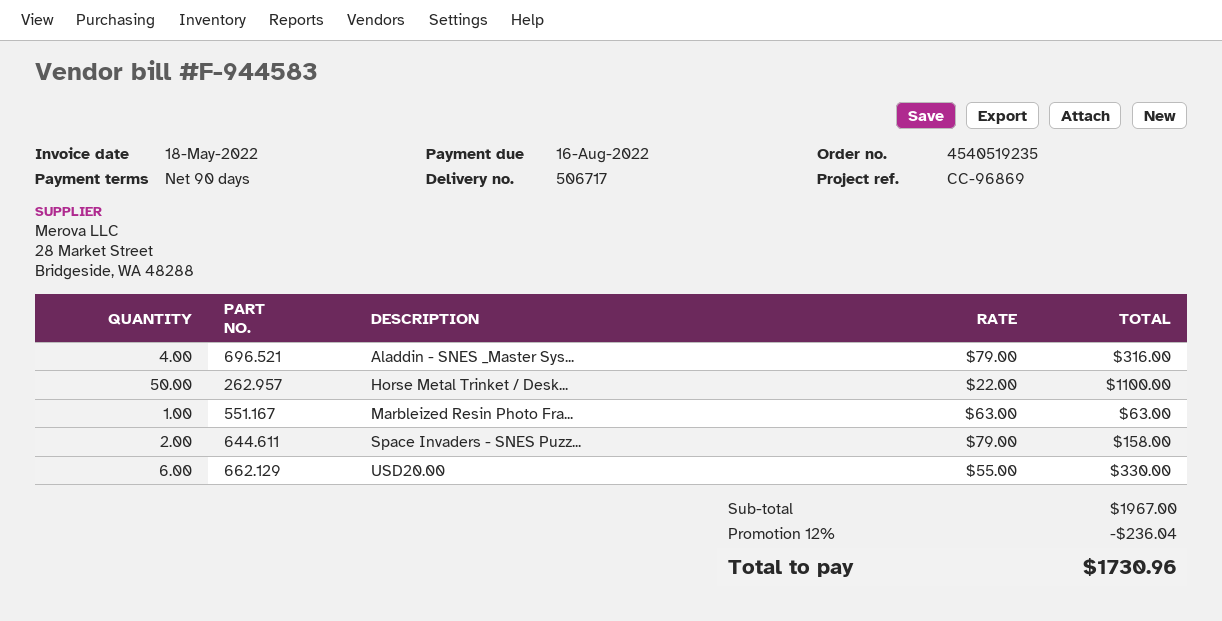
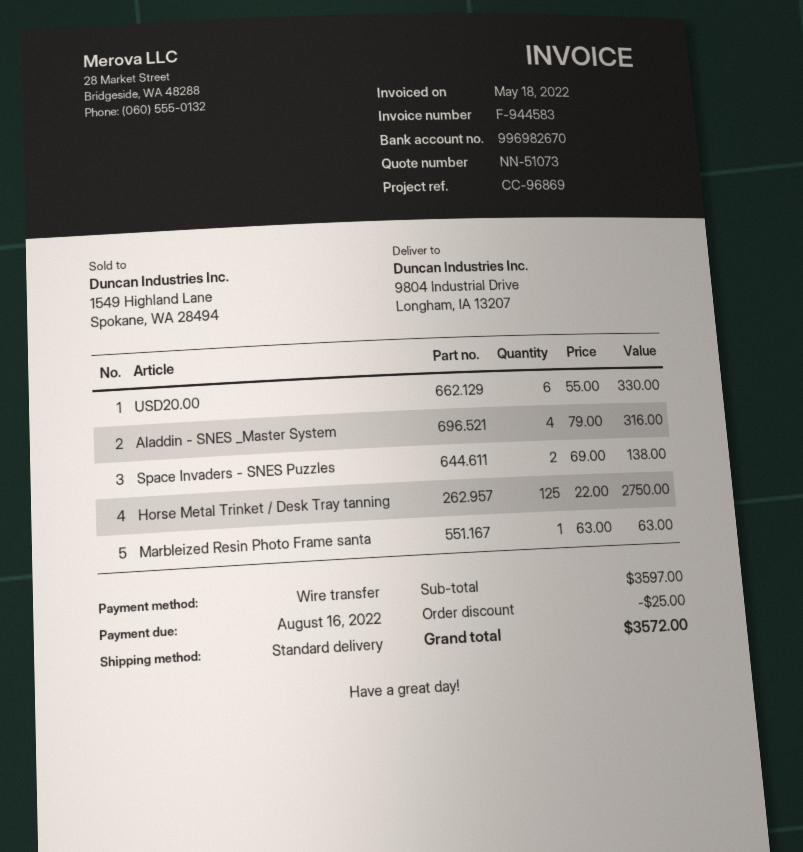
Horse Metal Trinket / Desk...: 50 x 22.00 = 1100.00 -> 125 x 22.00 = 2750.00
Space Invaders - SNES Puzz...: 2 x 79.00 = 158.00 -> 2 x 69.00 = 138.00
subtotal: 1967.00 -> 3597.00
discount: 236.04 -> 25.00
total: 1730.96 -> 3572.00

